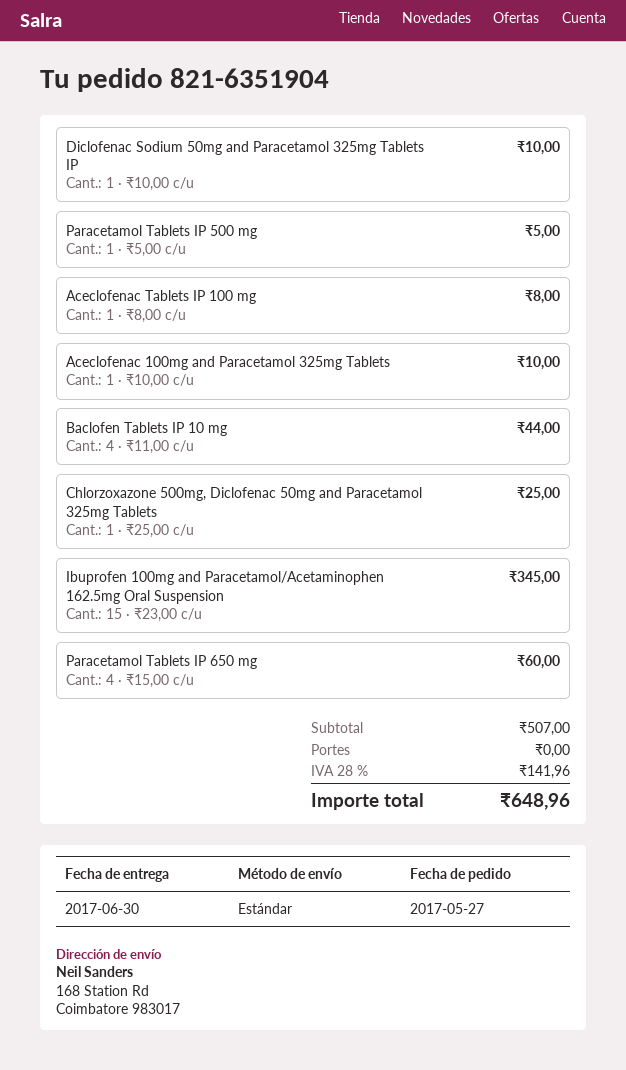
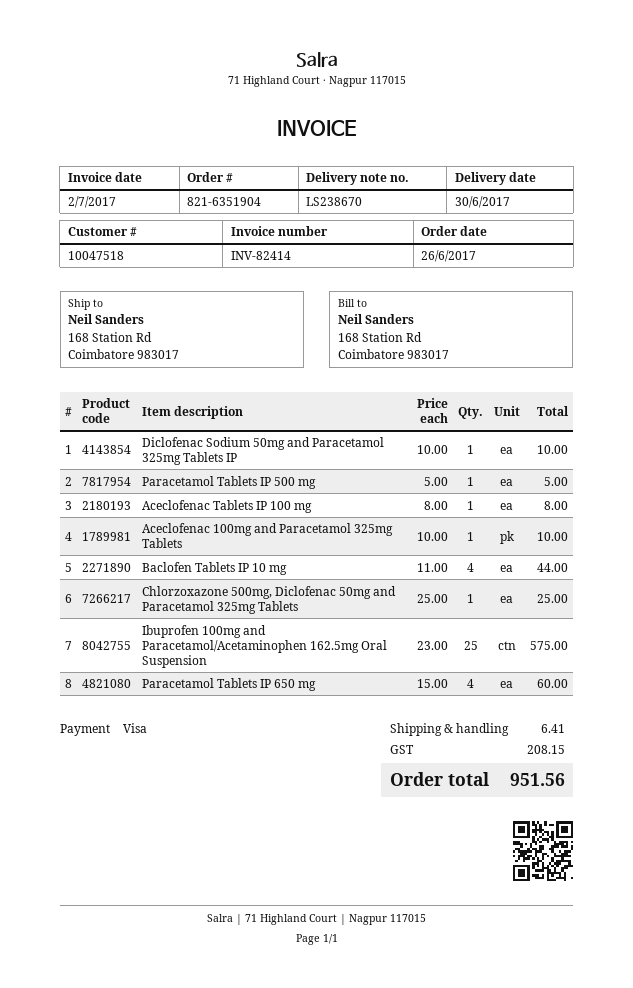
order date: 2017-05-27 -> 2017-06-26
Ibuprofen 100mg and Paracetamol/Acetaminophen 162.5mg Oral Suspension: 15 x 23.00 = 345.00 -> 25 x 23.00 = 575.00
shipping: 0.00 -> 6.41
tax: 141.96 -> 208.15
total: 648.96 -> 951.56

